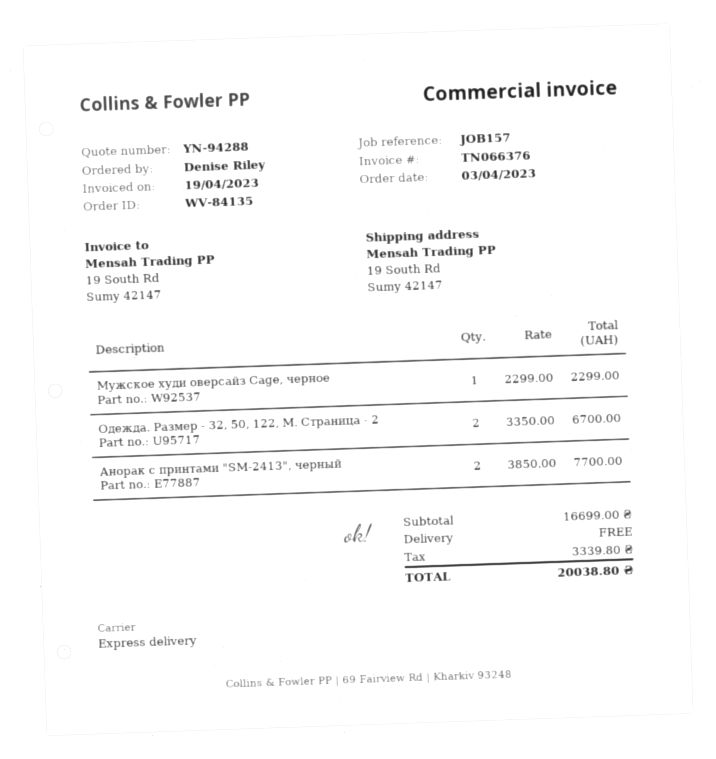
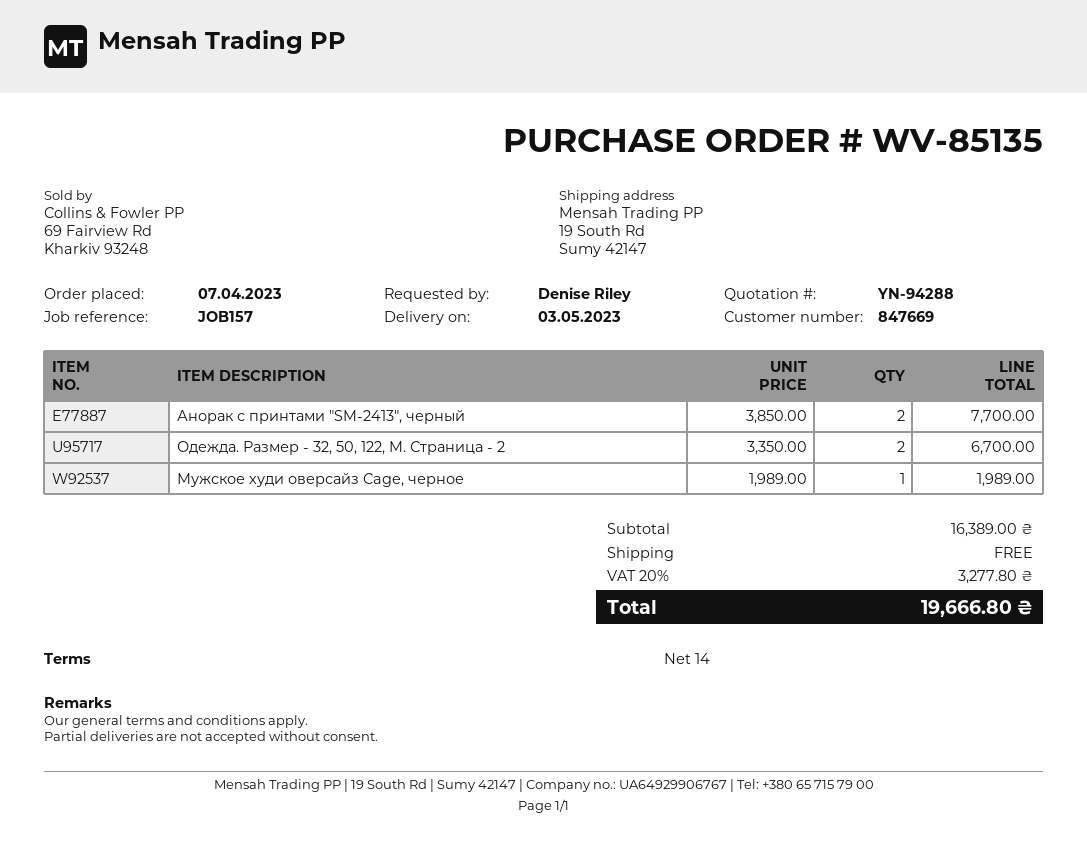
order number: WV-84135 -> WV-85135
order date: 2023-04-03 -> 2023-04-07
Мужское худи оверсайз Cage, черное: 1 x 2299.00 = 2299.00 -> 1 x 1989.00 = 1989.00
subtotal: 16699.00 -> 16389.00
tax: 3339.80 -> 3277.80
total: 20038.80 -> 19666.80

